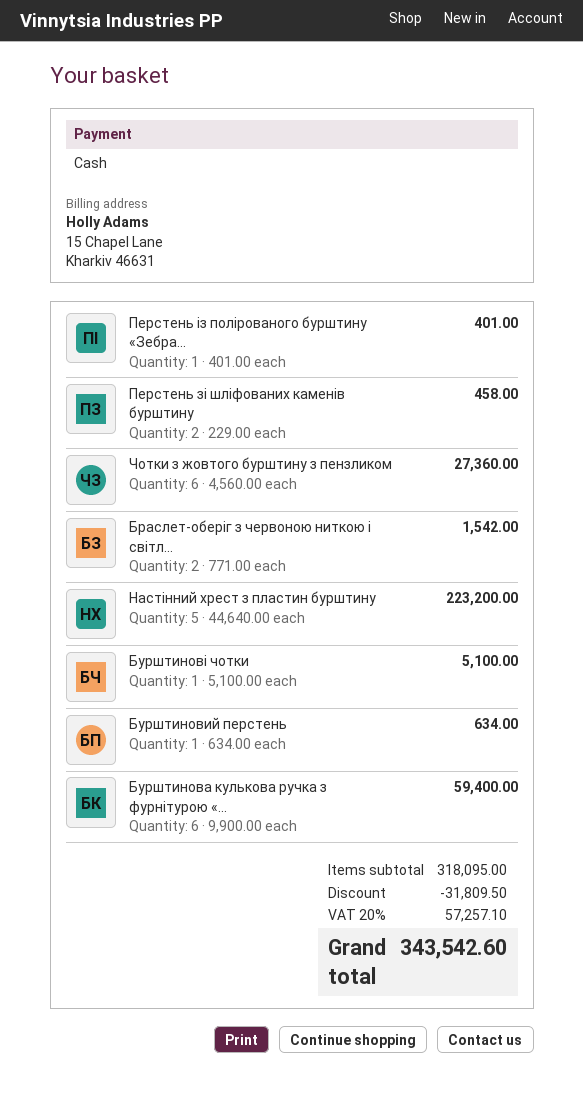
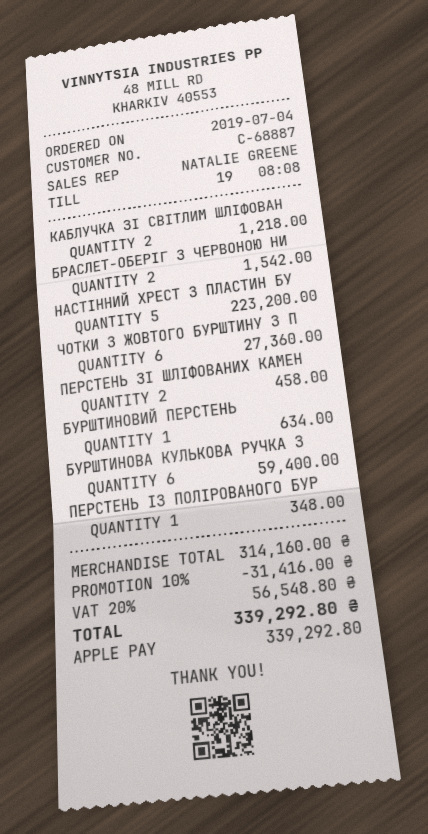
payment method: cash -> Apple Pay
Перстень із полірованого бурштину «Зебра...: 1 for 401.00 -> 1 for 348.00
Бурштинові чотки: 1 for 5100.00 -> none
КАБЛУЧКА ЗІ СВІТЛИМ ШЛІФОВАН: none -> 2 for 1218.00
subtotal: 318095.00 -> 314160.00
discount: 31809.50 -> 31416.00
tax: 20% = 57257.10 -> 20% = 56548.80
total: 343542.60 -> 339292.80

